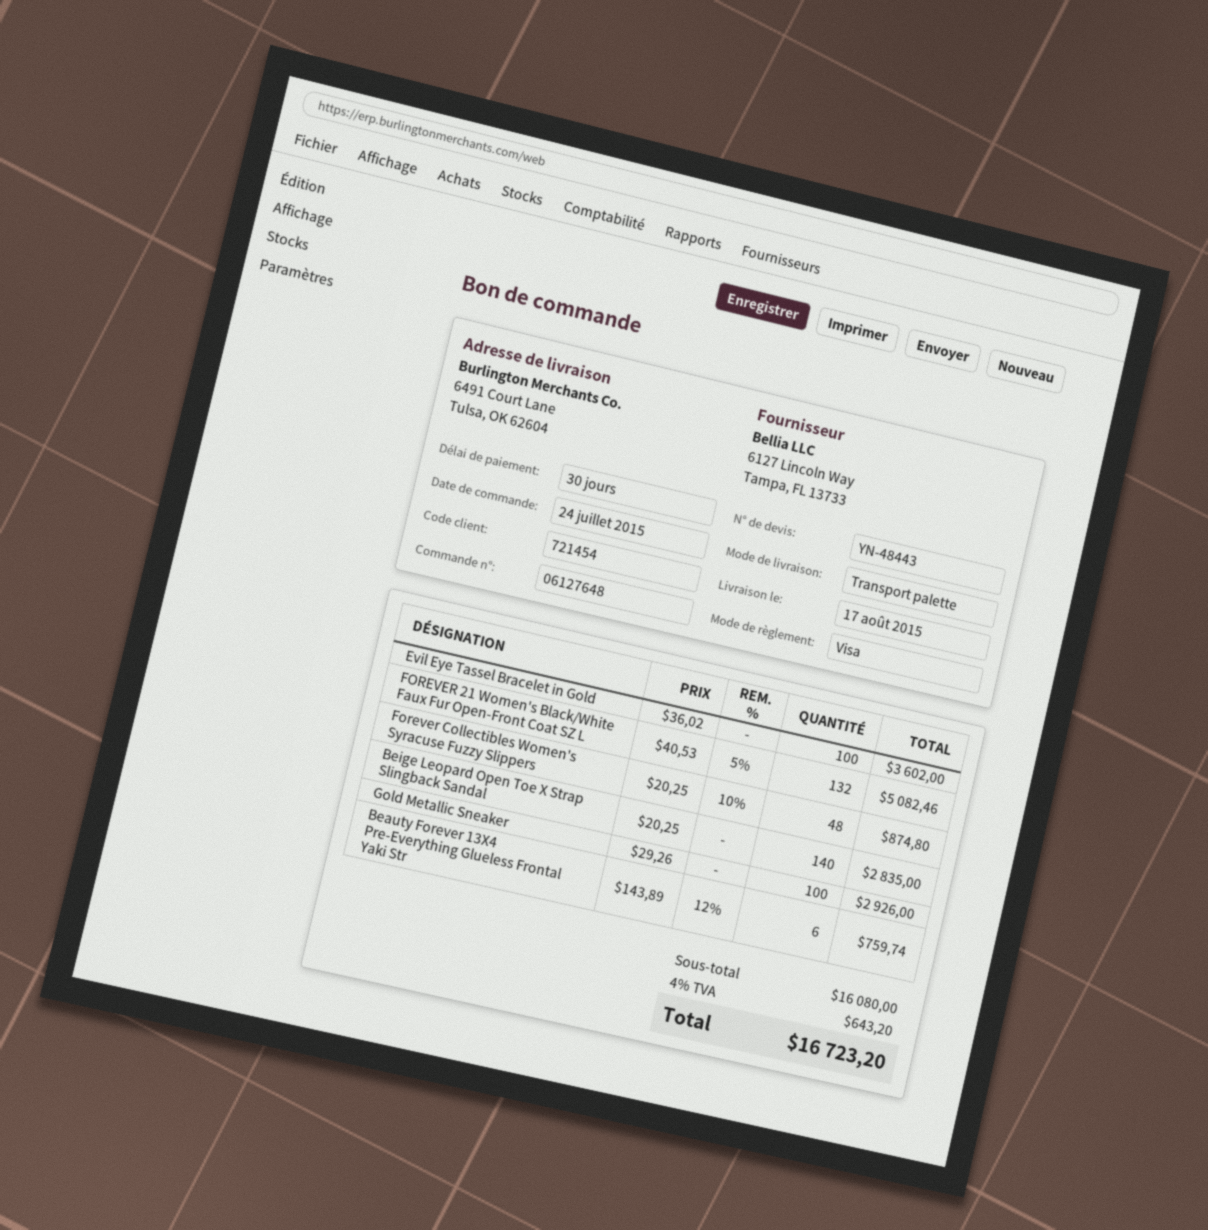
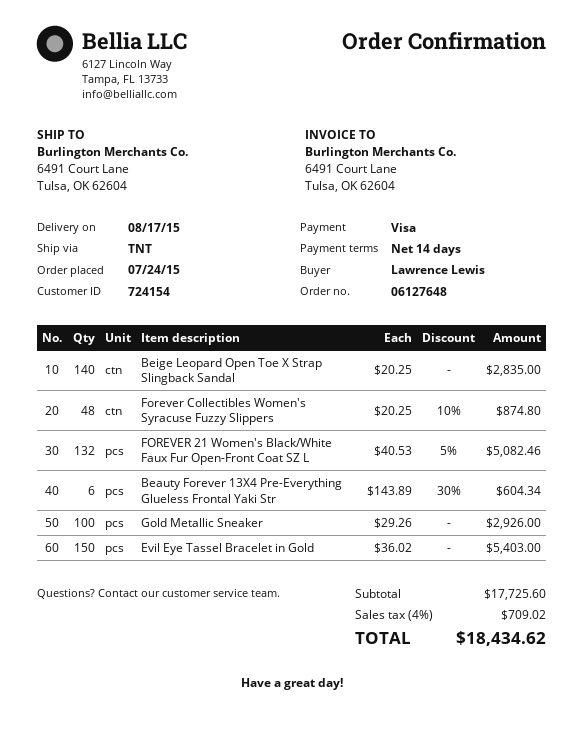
payment terms: 30 days -> 14 days
customer number: 721454 -> 724154
shipping method: pallet freight -> TNT
Evil Eye Tassel Bracelet in Gold: 100 x 36.02 = 3602.00 -> 150 x 36.02 = 5403.00
Beauty Forever 13X4 Pre-Everything Glueless Frontal Yaki Str: 6 x 143.89 - 12% = 759.74 -> 6 x 143.89 - 30% = 604.34
subtotal: 16080.00 -> 17725.60
tax: 4% = 643.20 -> 4% = 709.02
total: 16723.20 -> 18434.62

